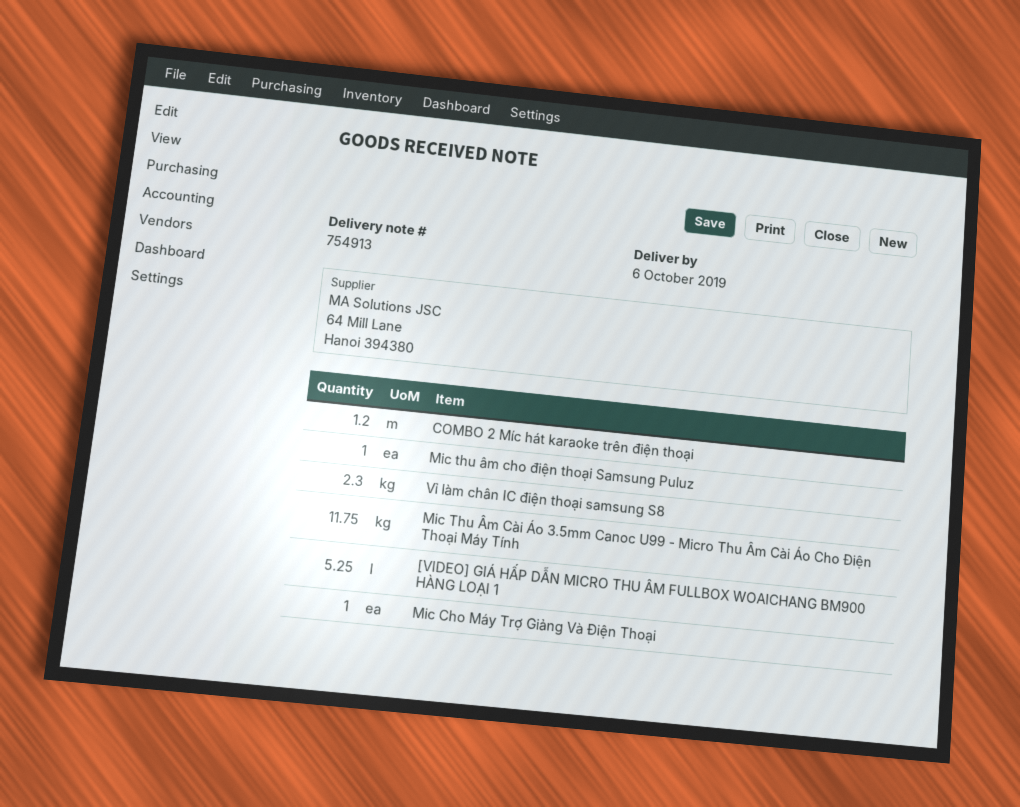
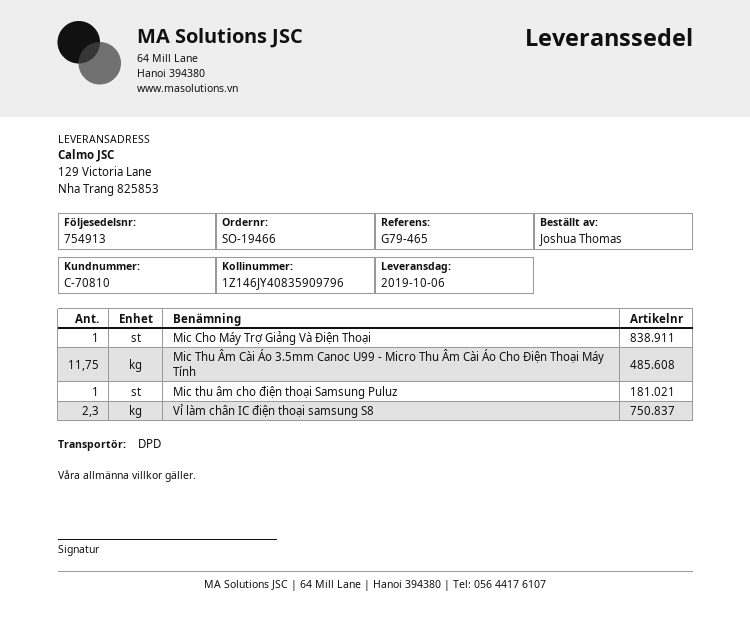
COMBO 2 Míc hát karaoke trên điện thoại: 1.2 -> none
[VIDEO] GIÁ HẤP DẪN MICRO THU ÂM FULLBOX WOAICHANG BM900 HÀNG LOẠI 1: 5.25 -> none

